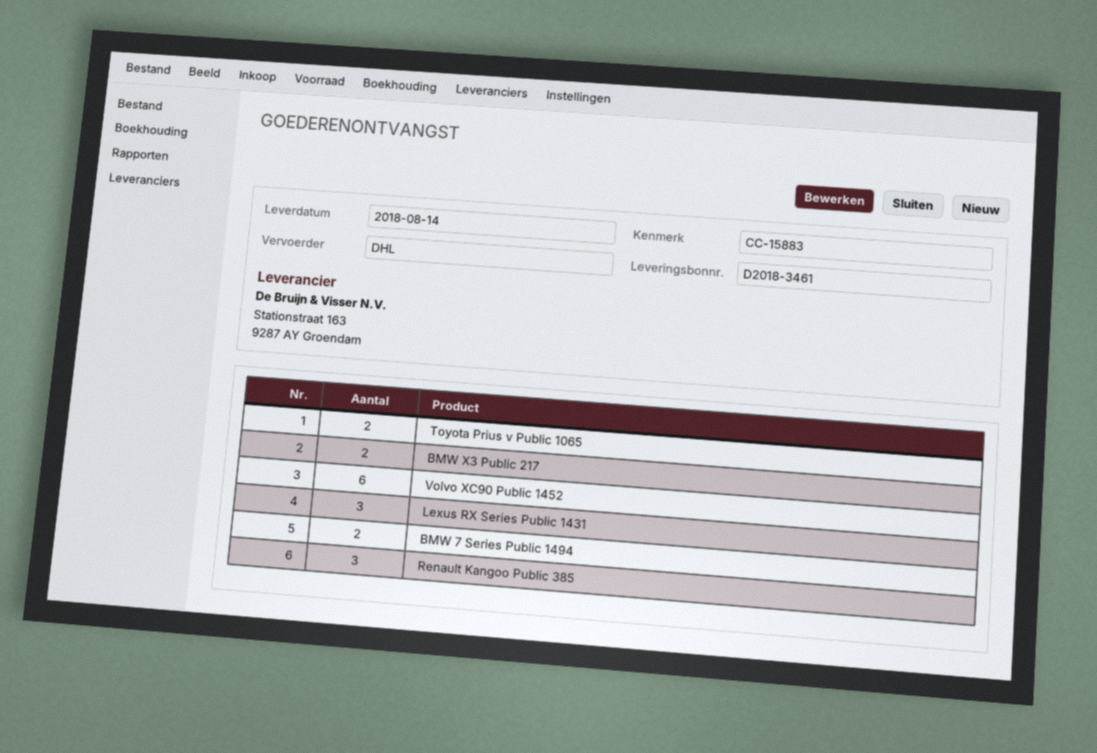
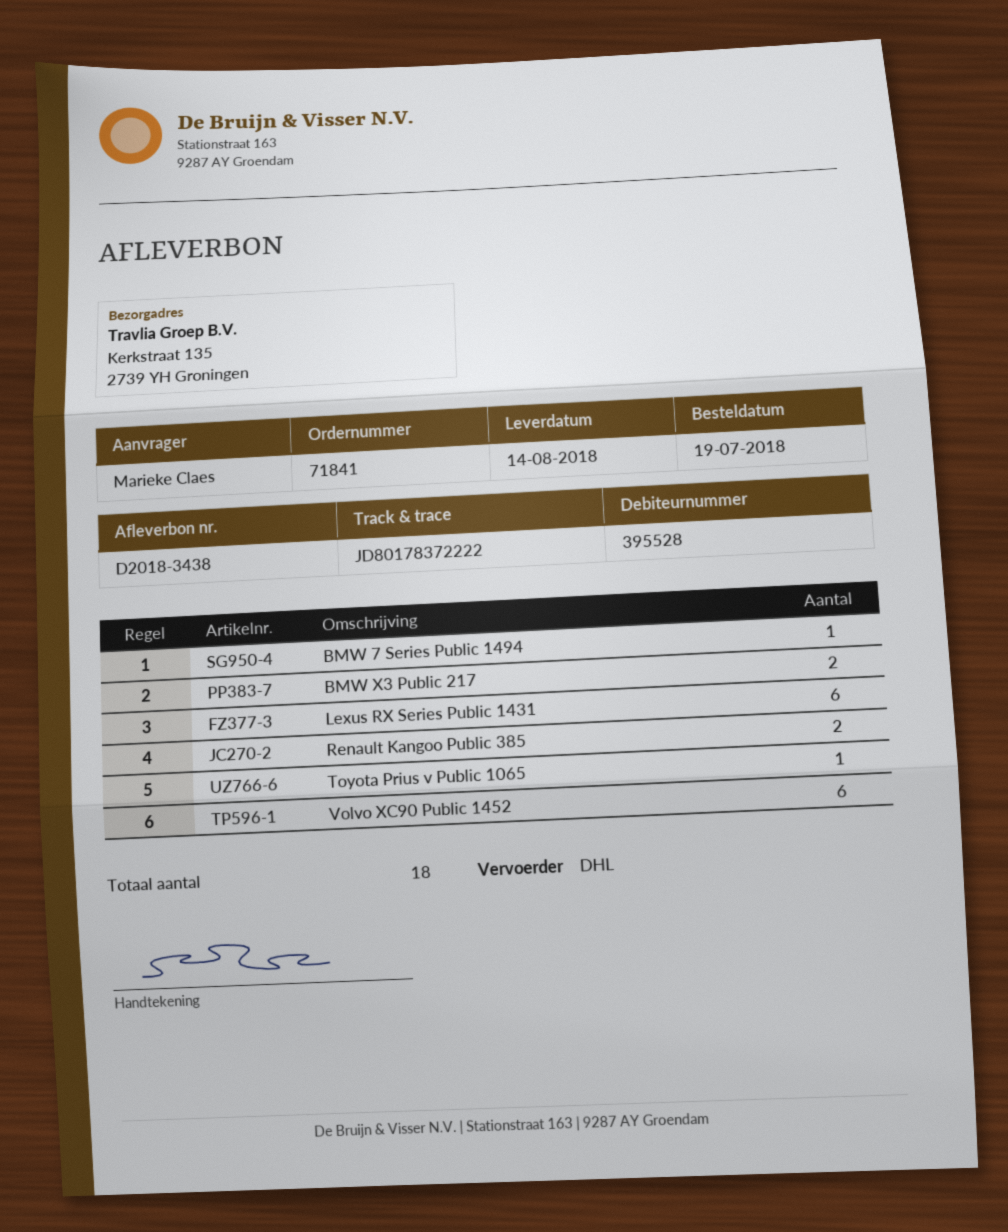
delivery note number: D2018-3461 -> D2018-3438
Toyota Prius v Public 1065: 2 -> 1
Lexus RX Series Public 1431: 3 -> 6
BMW 7 Series Public 1494: 2 -> 1
Renault Kangoo Public 385: 3 -> 2

